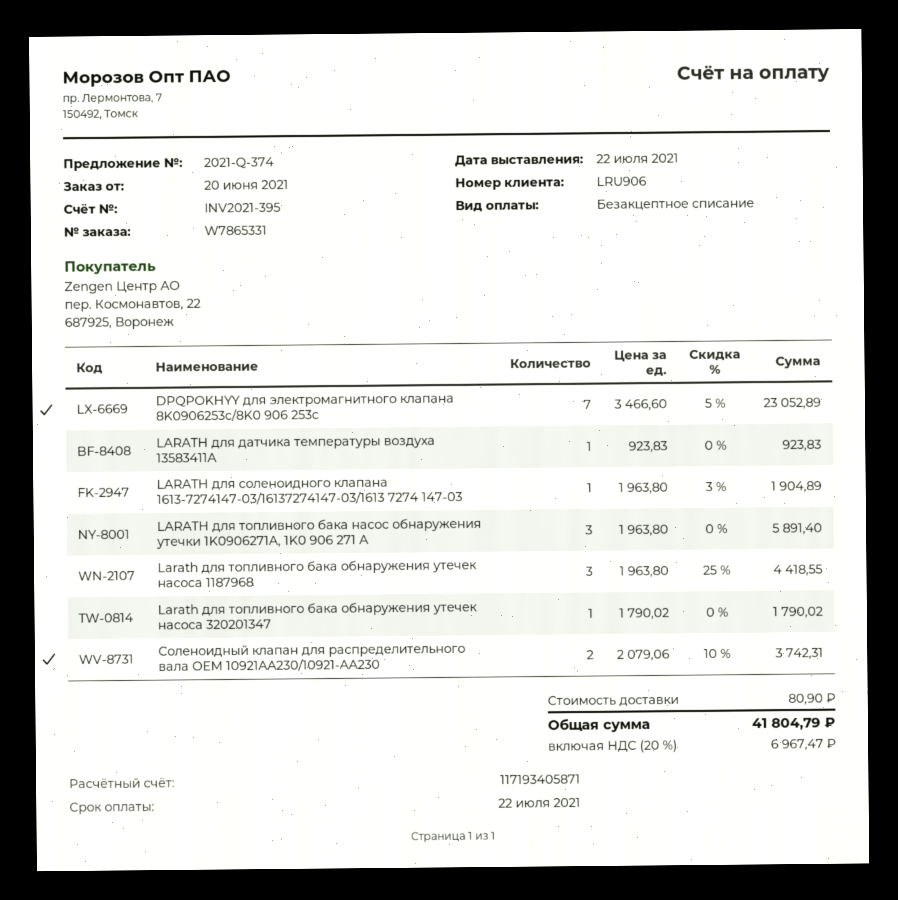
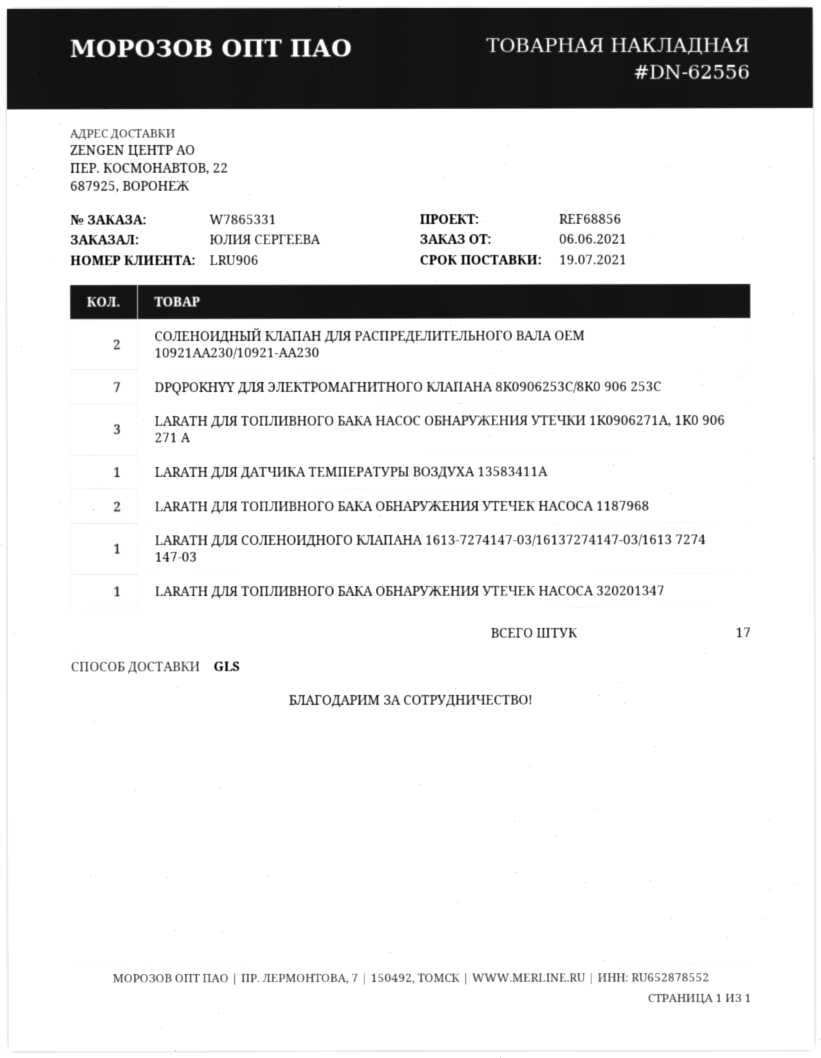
order date: 2021-06-20 -> 2021-06-06
Larath для топливного бака обнаружения утечек насоса 1187968: 3 -> 2

